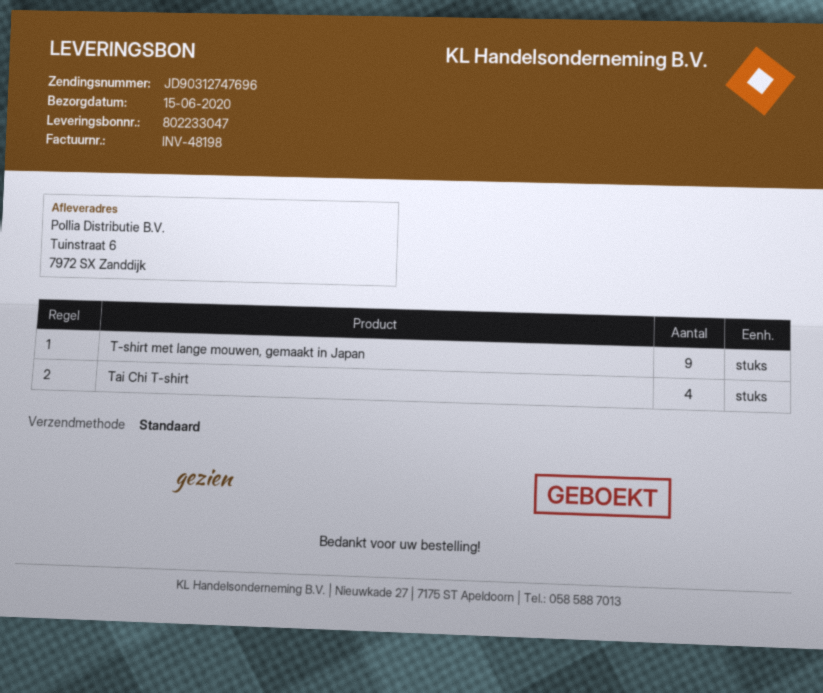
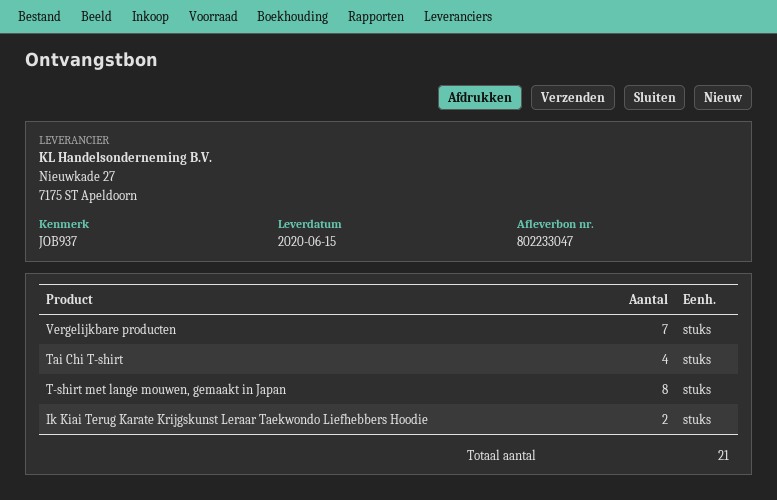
T-shirt met lange mouwen, gemaakt in Japan: 9 -> 8
Vergelijkbare producten: none -> 7
Ik Kiai Terug Karate Krijgskunst Leraar Taekwondo Liefhebbers Hoodie: none -> 2

